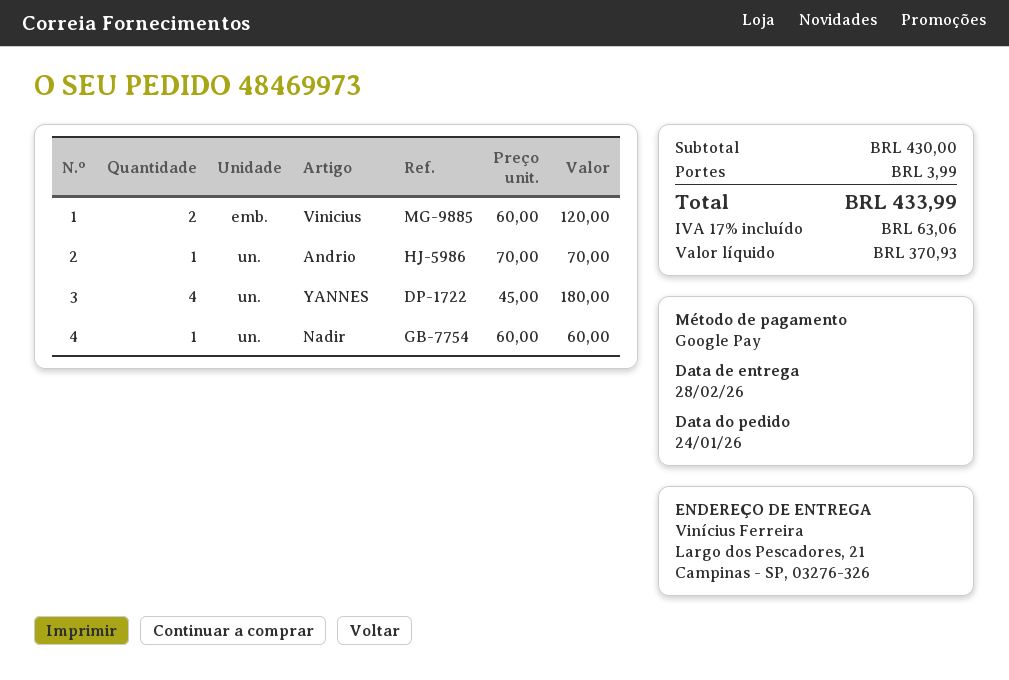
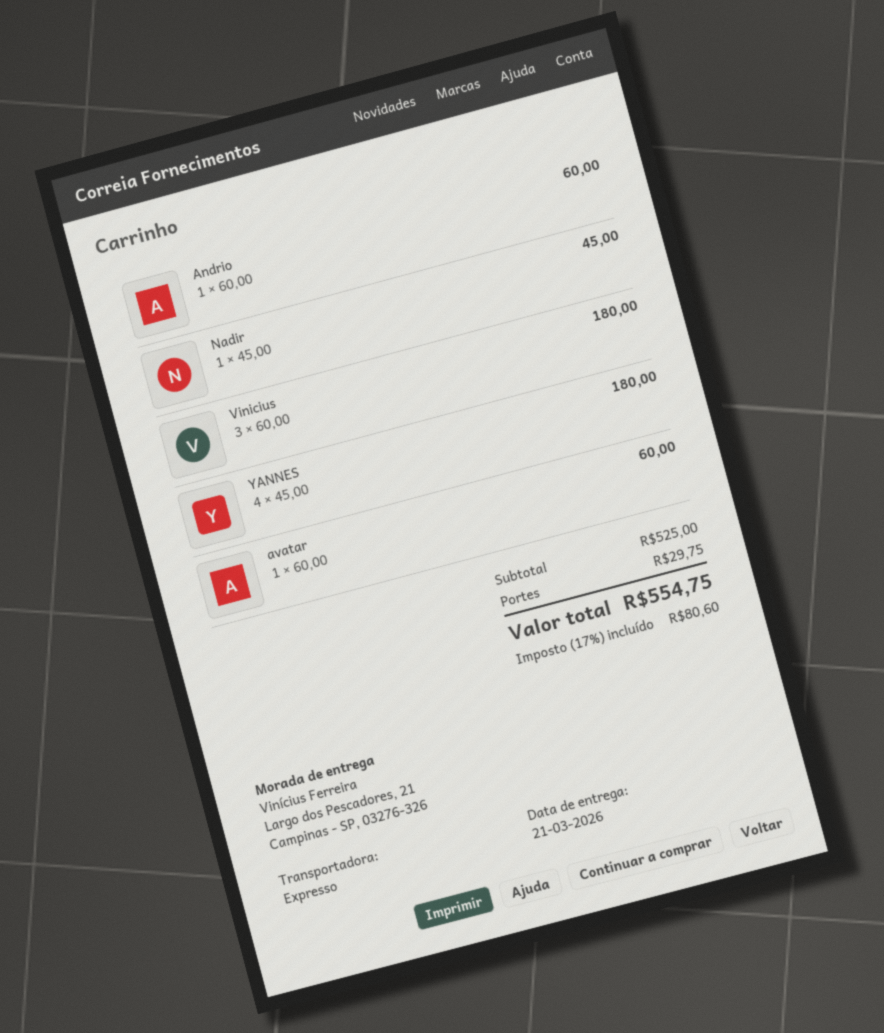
delivery date: 2026-02-28 -> 2026-03-21
Vinicius: 2 x 60.00 = 120.00 -> 3 x 60.00 = 180.00
Andrio: 1 x 70.00 = 70.00 -> 1 x 60.00 = 60.00
Nadir: 1 x 60.00 = 60.00 -> 1 x 45.00 = 45.00
avatar: none -> 1 x 60.00 = 60.00
subtotal: 430.00 -> 525.00
shipping: 3.99 -> 29.75
tax: 17% = 63.06 -> 17% = 80.60
total: 433.99 -> 554.75

